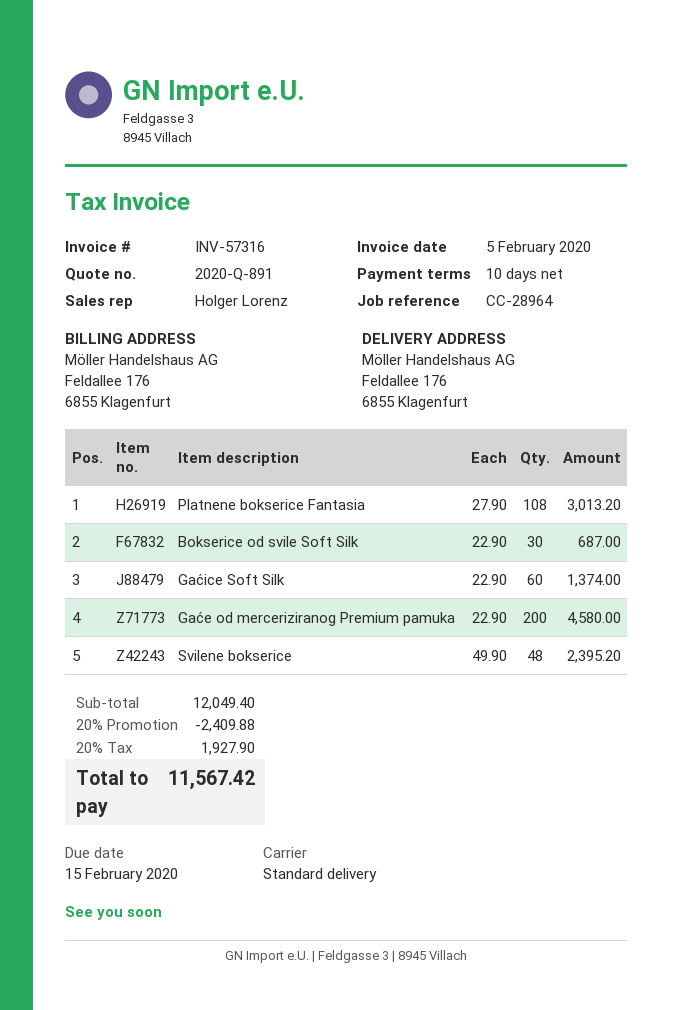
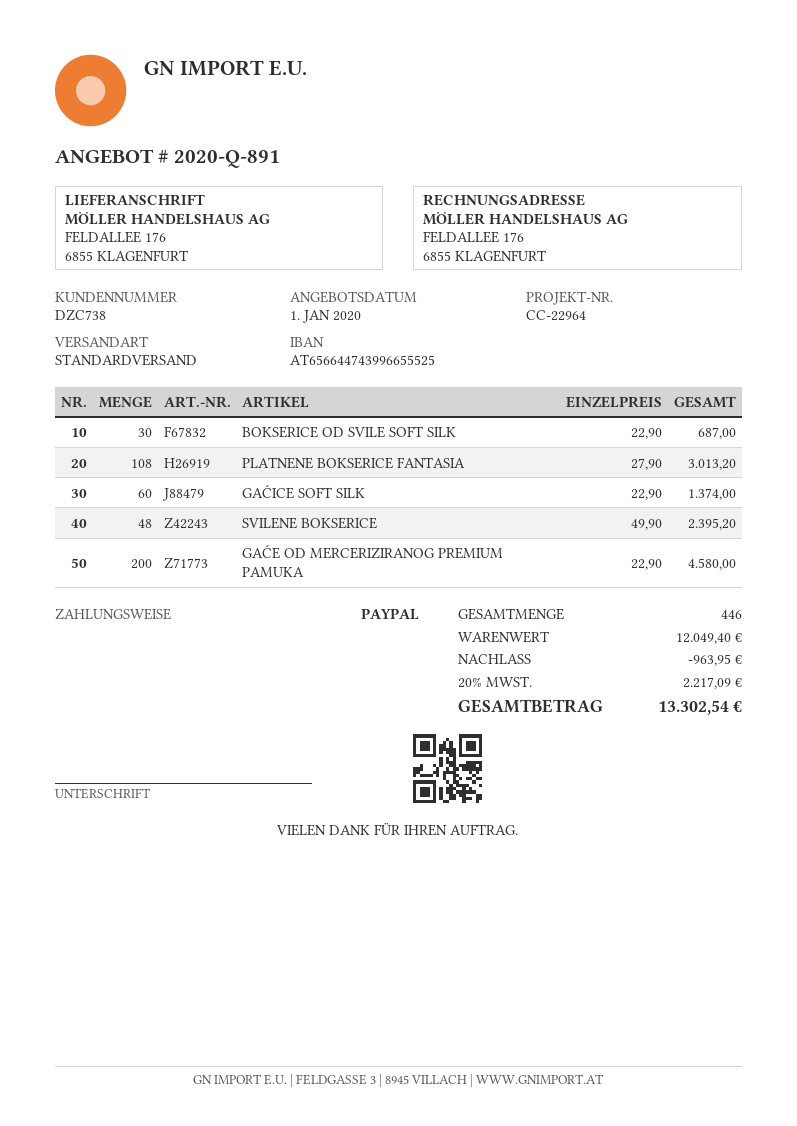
reference: CC-28964 -> CC-22964
discount: 2409.88 -> 963.95
tax: 20% = 1927.90 -> 20% = 2217.09
total: 11567.42 -> 13302.54

